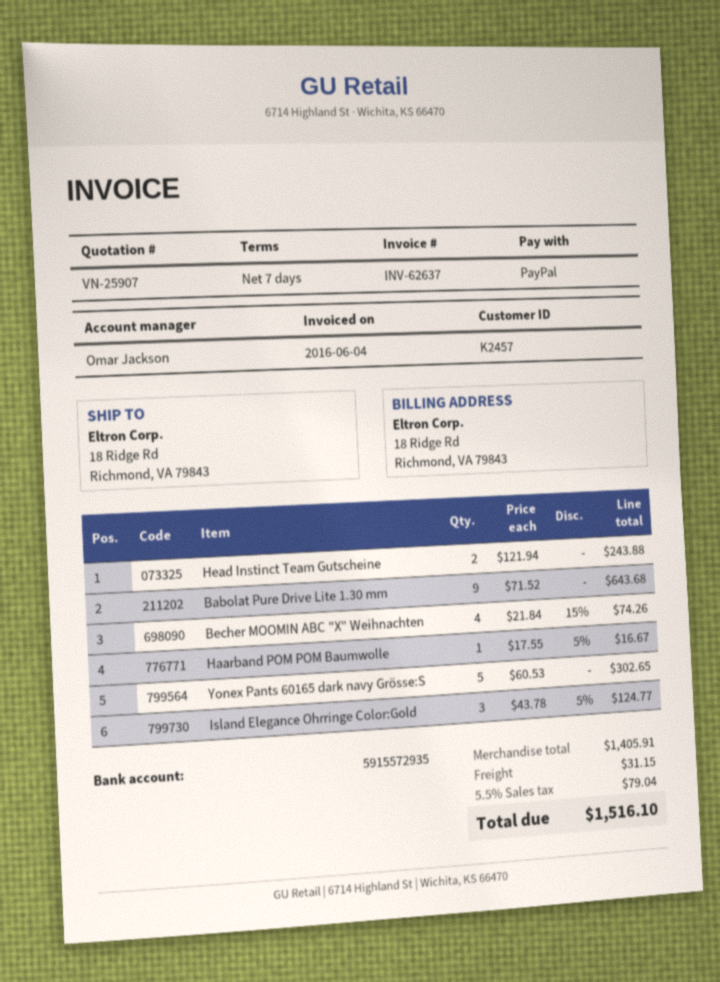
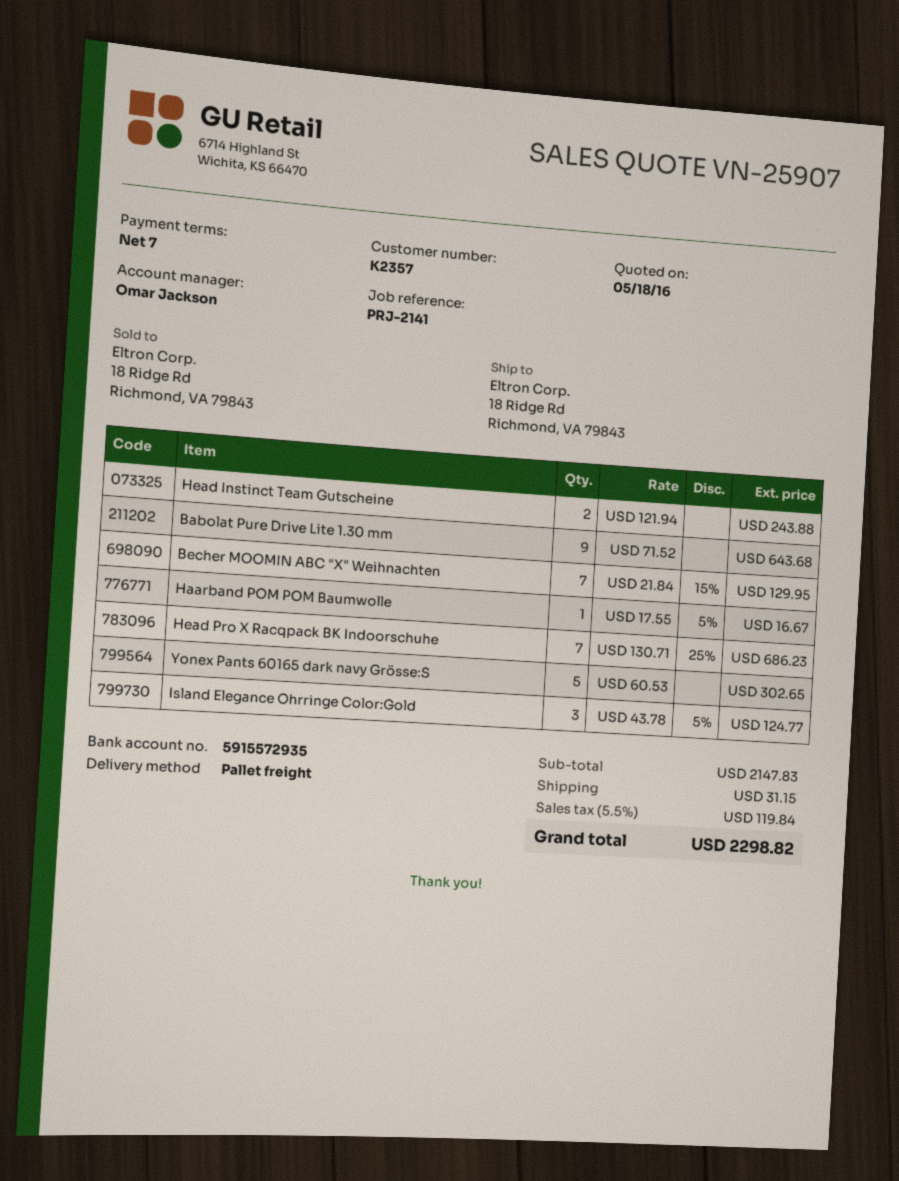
customer number: K2457 -> K2357
Becher MOOMIN ABC "X" Weihnachten: 4 x 21.84 - 15% = 74.26 -> 7 x 21.84 - 15% = 129.95
Head Pro X Racqpack BK Indoorschuhe: none -> 7 x 130.71 - 25% = 686.23
subtotal: 1405.91 -> 2147.83
tax: 5.5% = 79.04 -> 5.5% = 119.84
total: 1516.10 -> 2298.82

